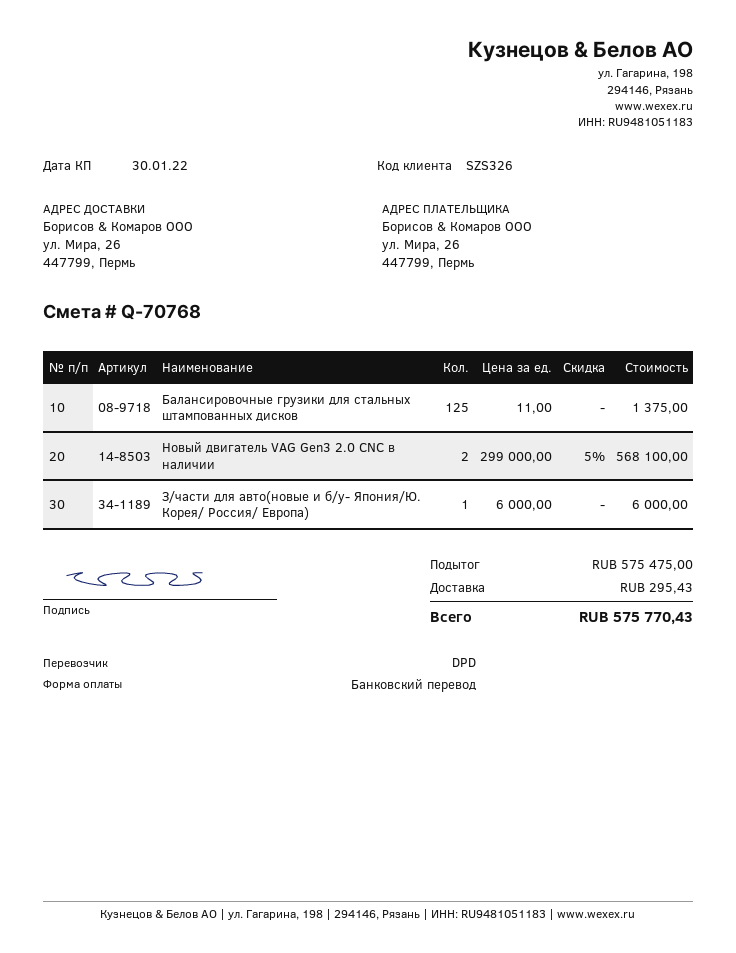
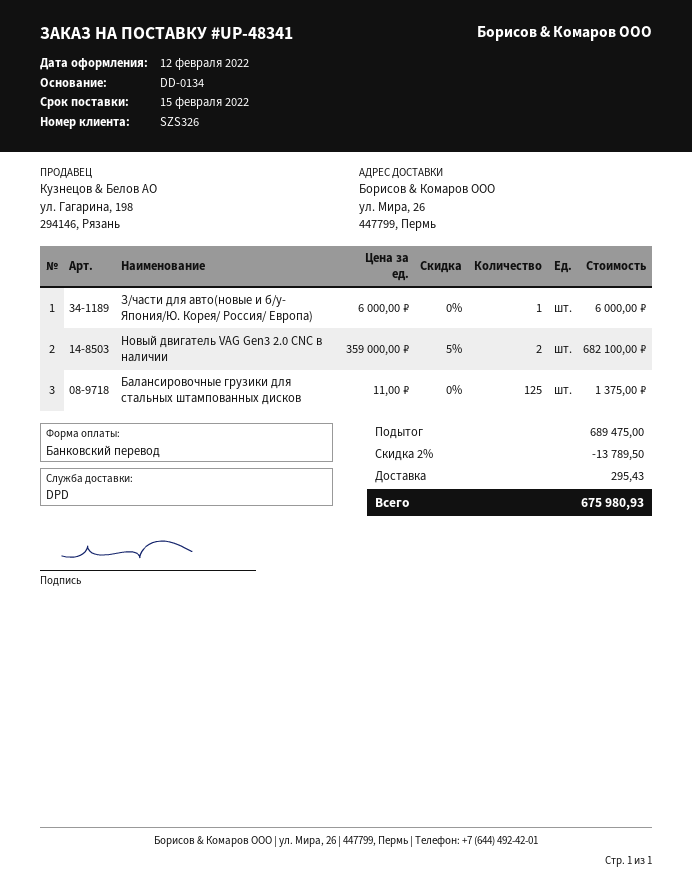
Новый двигатель VAG Gen3 2.0 CNC в наличии: 2 x 299000.00 - 5% = 568100.00 -> 2 x 359000.00 - 5% = 682100.00
subtotal: 575475.00 -> 689475.00
discount: none -> 2% = 13789.50
total: 575770.43 -> 675980.93

